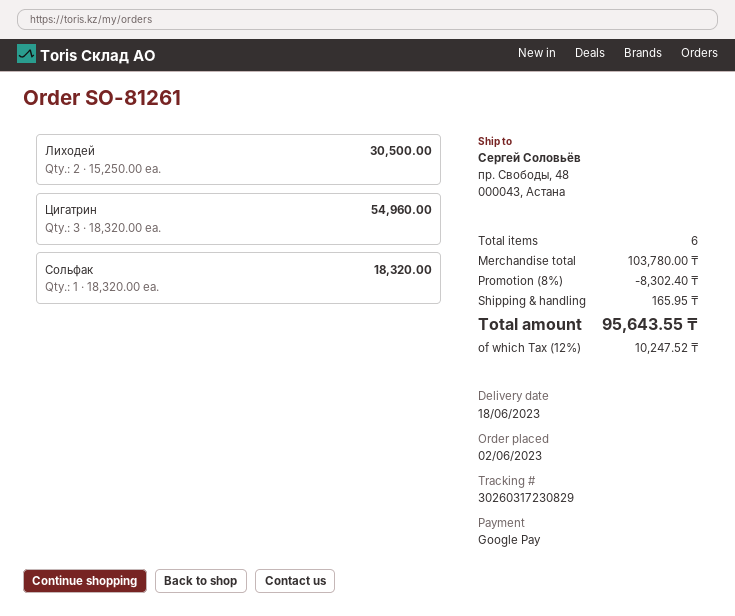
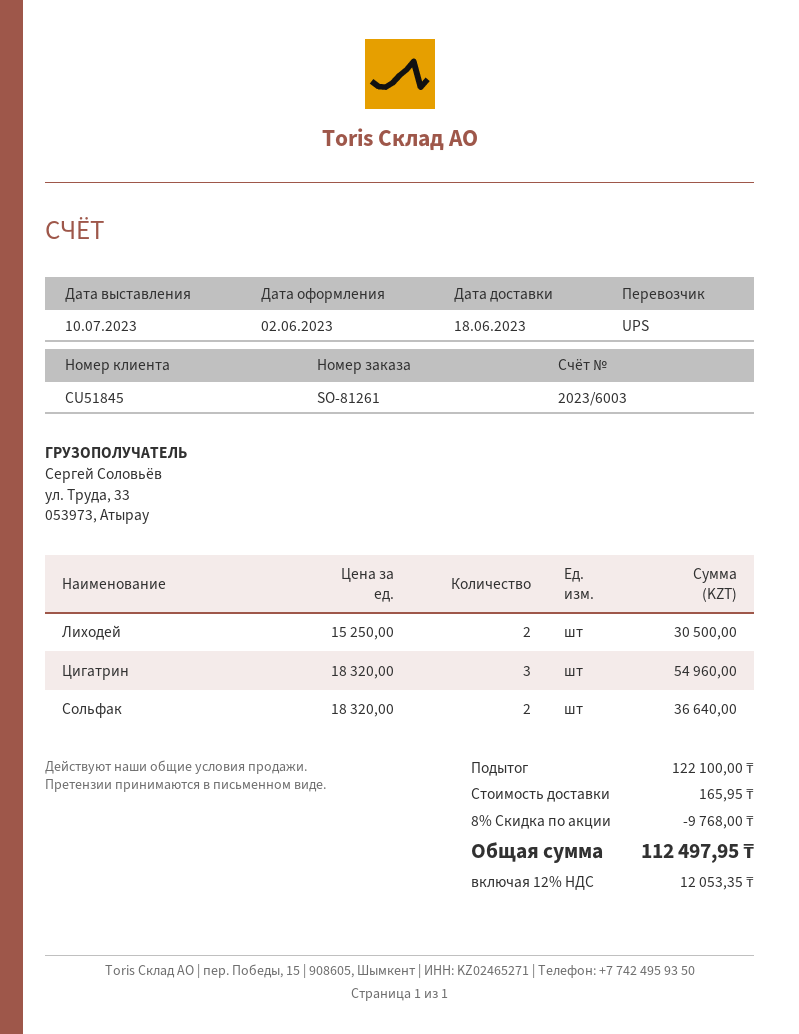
ship to: пр. Свободы, 48, 000043, Астана -> ул. Труда, 33, 053973, Атырау
Сольфак: 1 x 18320.00 = 18320.00 -> 2 x 18320.00 = 36640.00
subtotal: 103780.00 -> 122100.00
discount: 8% = 8302.40 -> 8% = 9768.00
tax: 12% = 10247.52 -> 12% = 12053.35
total: 95643.55 -> 112497.95

